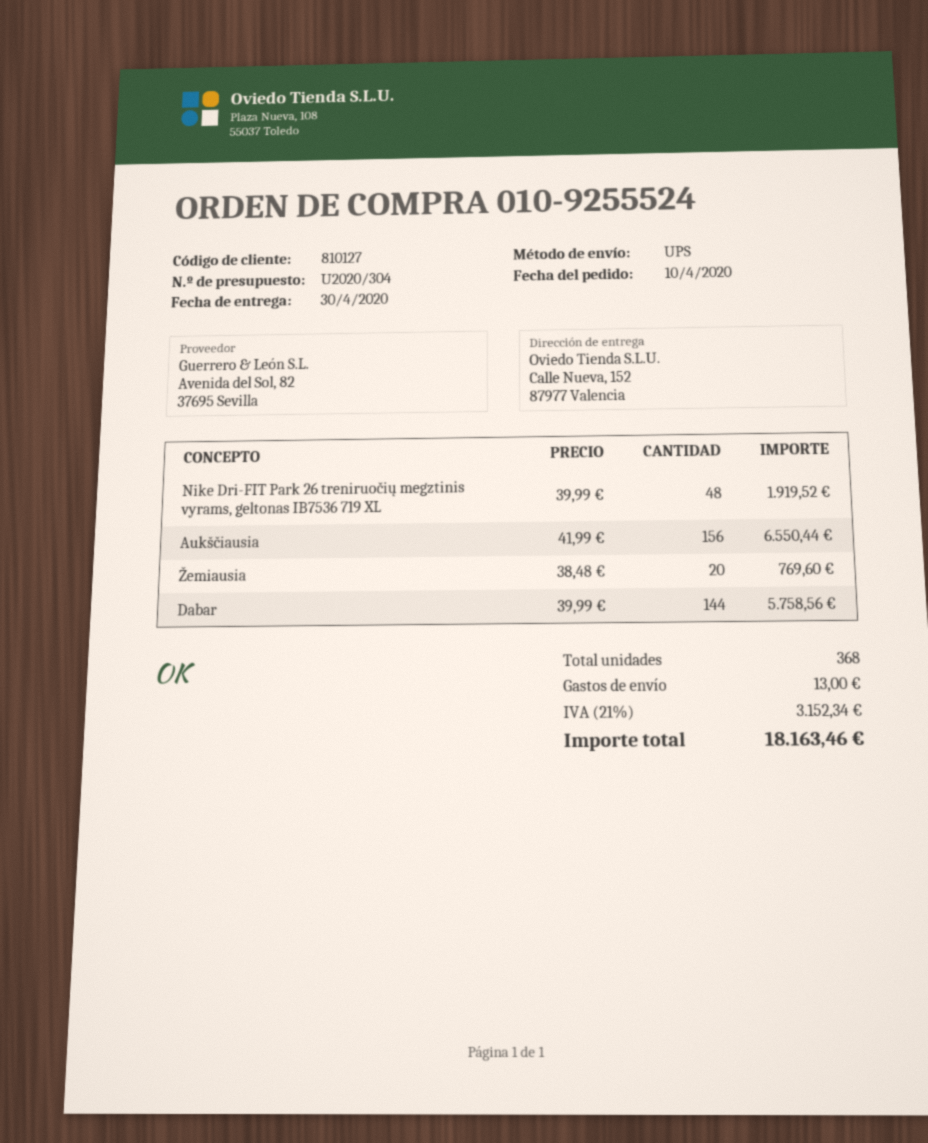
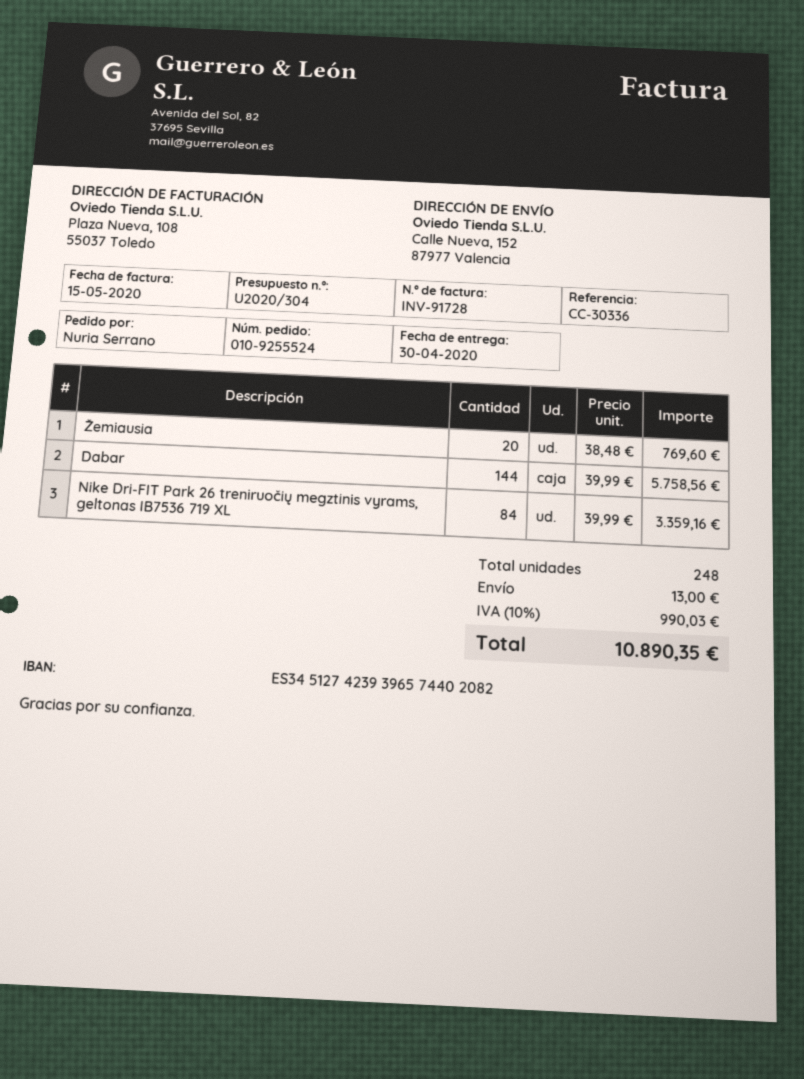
Nike Dri-FIT Park 26 treniruočių megztinis vyrams, geltonas IB7536 719 XL: 48 x 39.99 = 1919.52 -> 84 x 39.99 = 3359.16
Aukščiausia: 156 x 41.99 = 6550.44 -> none
total quantity: 368 -> 248
tax: 21% = 3152.34 -> 10% = 990.03
total: 18163.46 -> 10890.35

